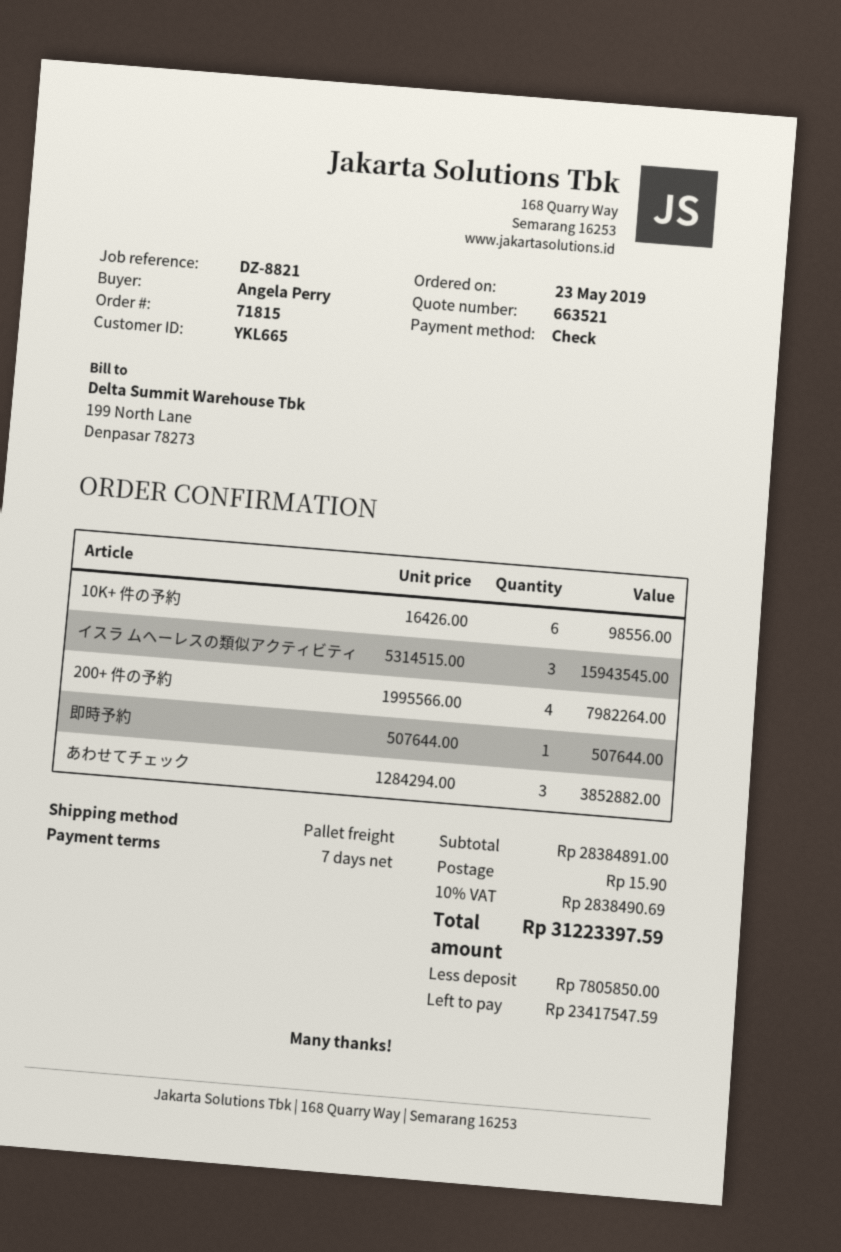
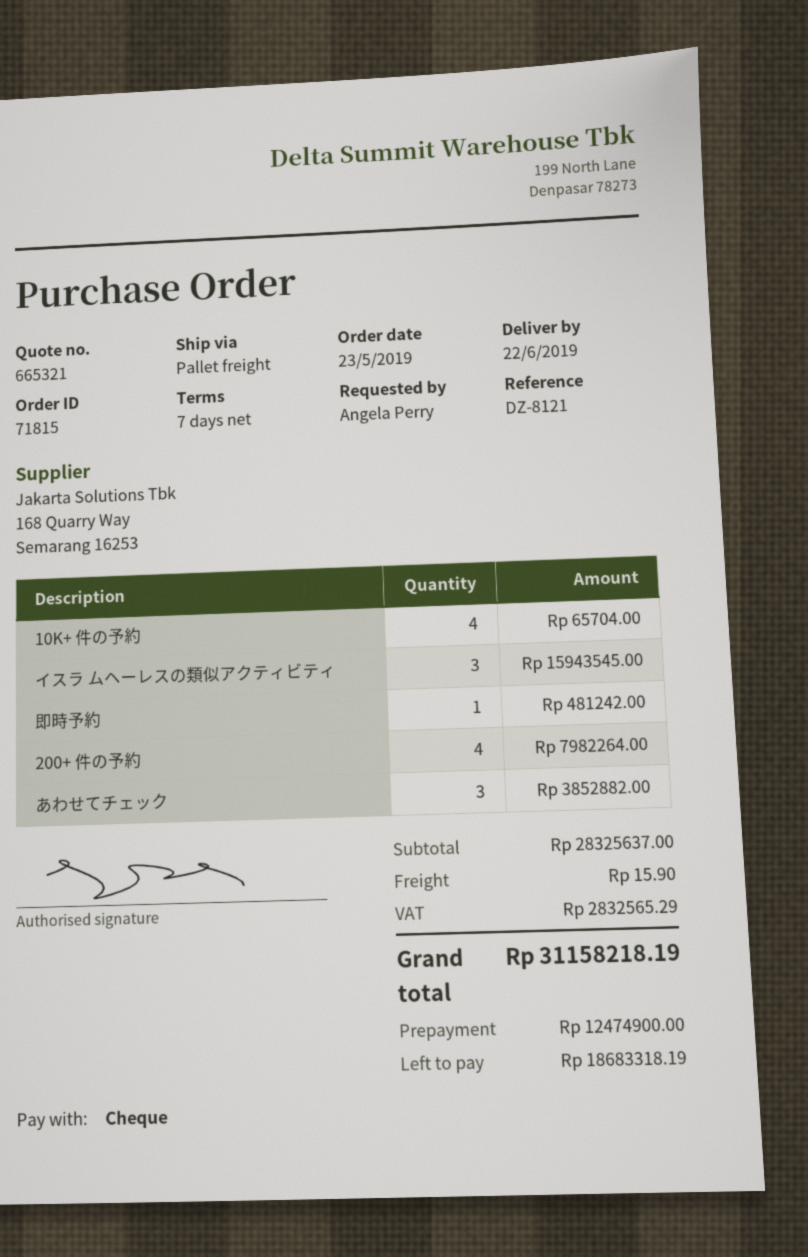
quote number: 663521 -> 665321
reference: DZ-8821 -> DZ-8121
10K+ 件の予約: 6 for 98556.00 -> 4 for 65704.00
即時予約: 1 for 507644.00 -> 1 for 481242.00
subtotal: 28384891.00 -> 28325637.00
tax: 2838490.69 -> 2832565.29
total: 31223397.59 -> 31158218.19
deposit: 7805850.00 -> 12474900.00
balance: 23417547.59 -> 18683318.19

